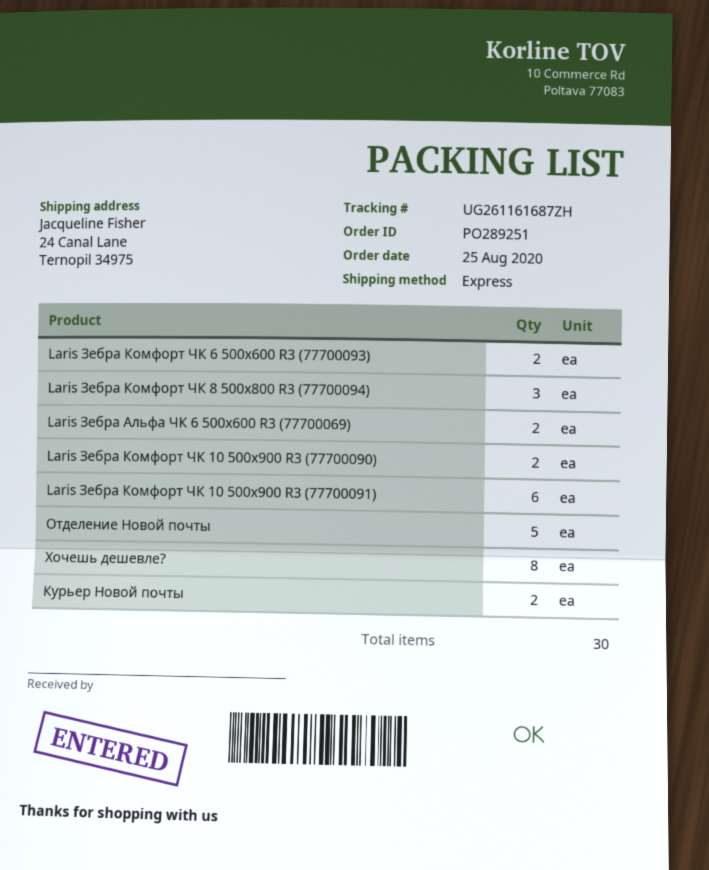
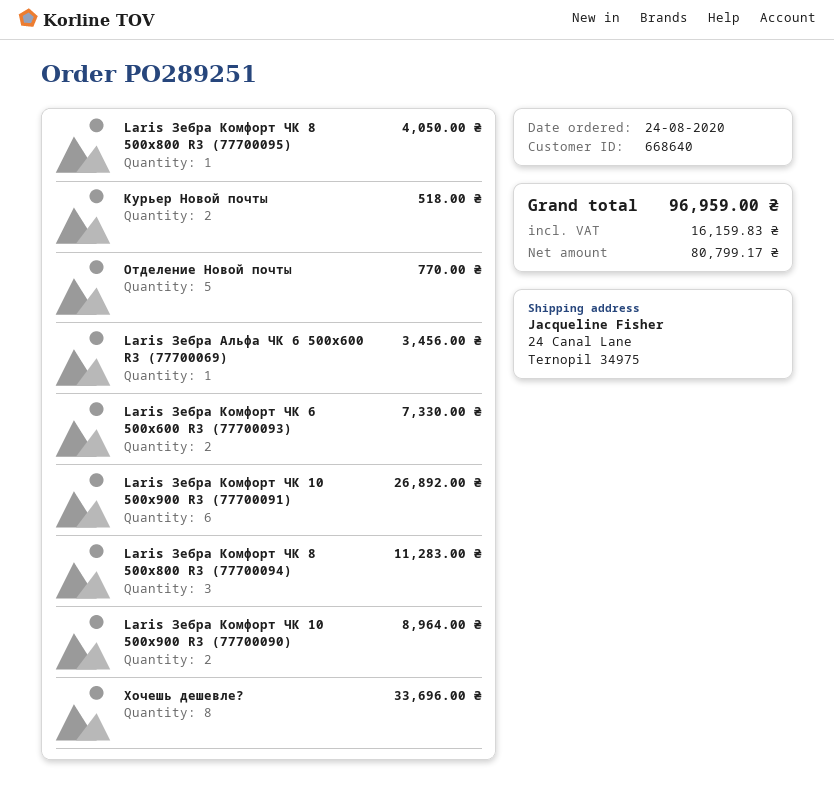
order date: 2020-08-25 -> 2020-08-24
Laris Зебра Альфа ЧК 6 500х600 R3 (77700069): 2 -> 1
Laris Зебра Комфорт ЧК 8 500х800 R3 (77700095): none -> 1

